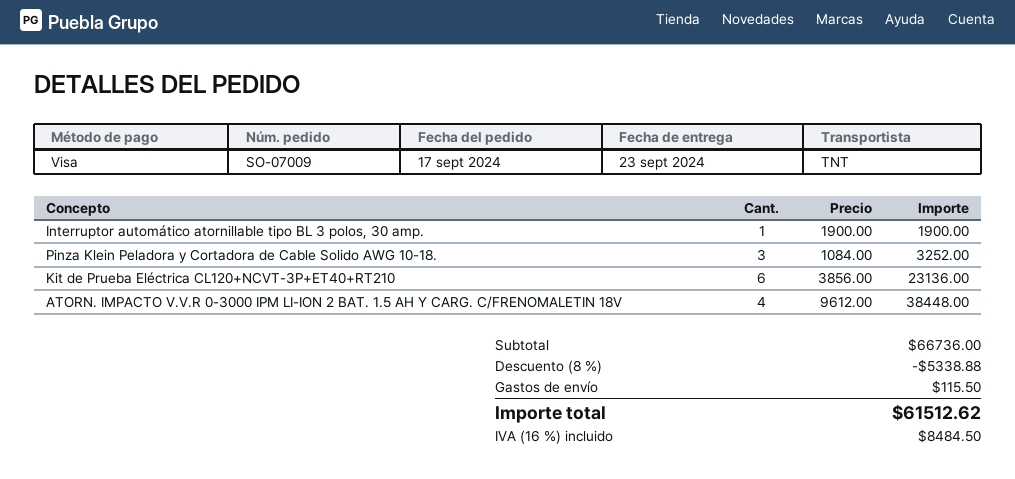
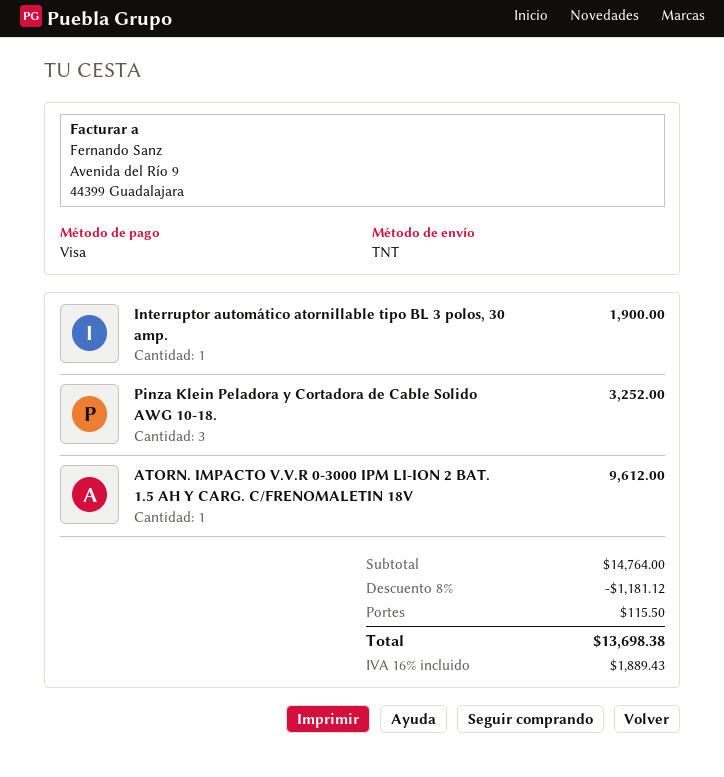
Kit de Prueba Eléctrica CL120+NCVT-3P+ET40+RT210: 6 for 23136.00 -> none
ATORN. IMPACTO V.V.R 0-3000 IPM LI-ION 2 BAT. 1.5 AH Y CARG. C/FRENOMALETIN 18V: 4 for 38448.00 -> 1 for 9612.00
subtotal: 66736.00 -> 14764.00
discount: 8% = 5338.88 -> 8% = 1181.12
tax: 16% = 8484.50 -> 16% = 1889.43
total: 61512.62 -> 13698.38

